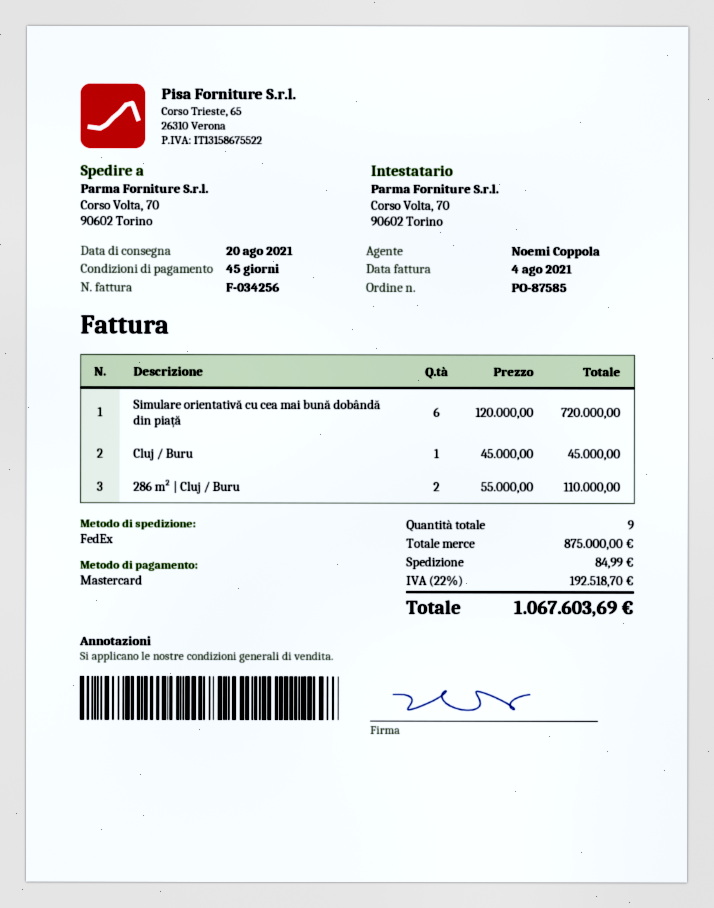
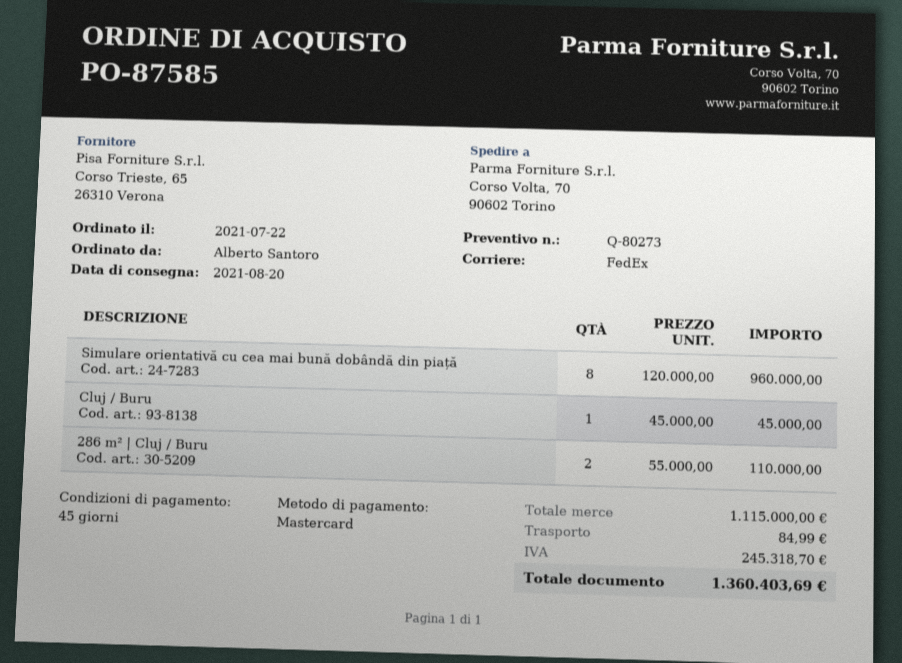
Simulare orientativă cu cea mai bună dobândă din piață: 6 x 120000.00 = 720000.00 -> 8 x 120000.00 = 960000.00
subtotal: 875000.00 -> 1115000.00
tax: 192518.70 -> 245318.70
total: 1067603.69 -> 1360403.69

